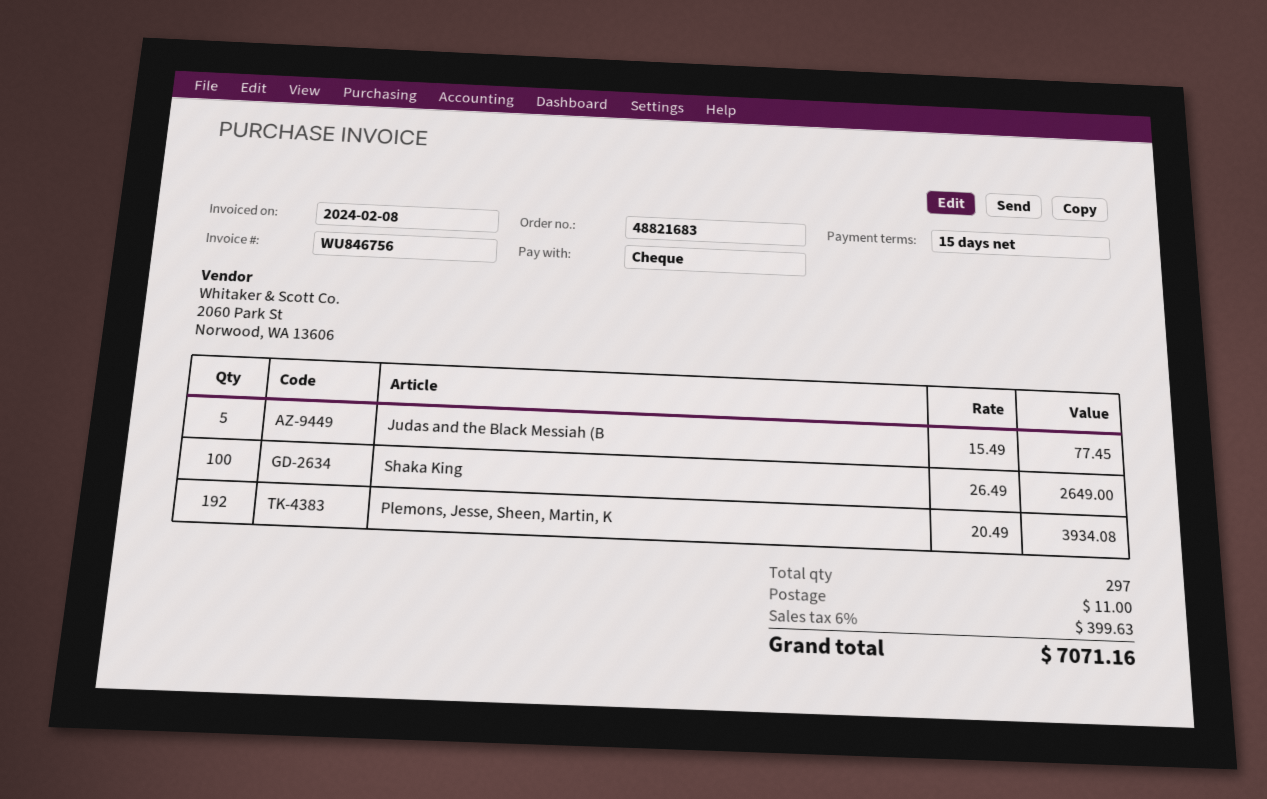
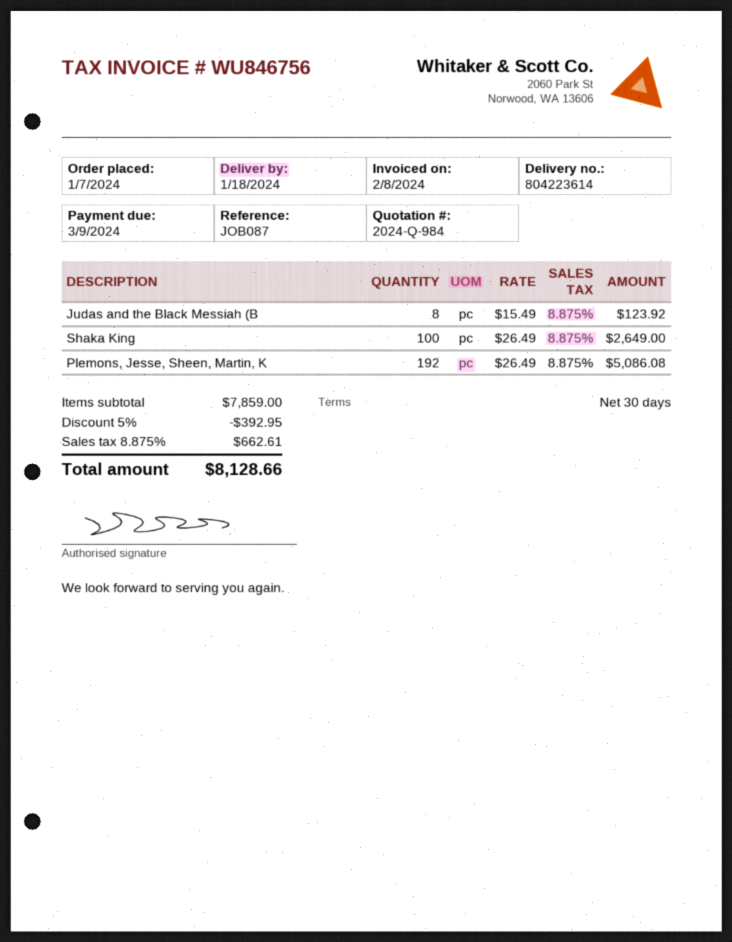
payment terms: 15 days -> 30 days
Judas and the Black Messiah (B: 5 x 15.49 = 77.45 -> 8 x 15.49 = 123.92
Plemons, Jesse, Sheen, Martin, K: 192 x 20.49 = 3934.08 -> 192 x 26.49 = 5086.08
discount: none -> 5% = 392.95
shipping: 11.00 -> none
tax: 6% = 399.63 -> 8.875% = 662.61
total: 7071.16 -> 8128.66

